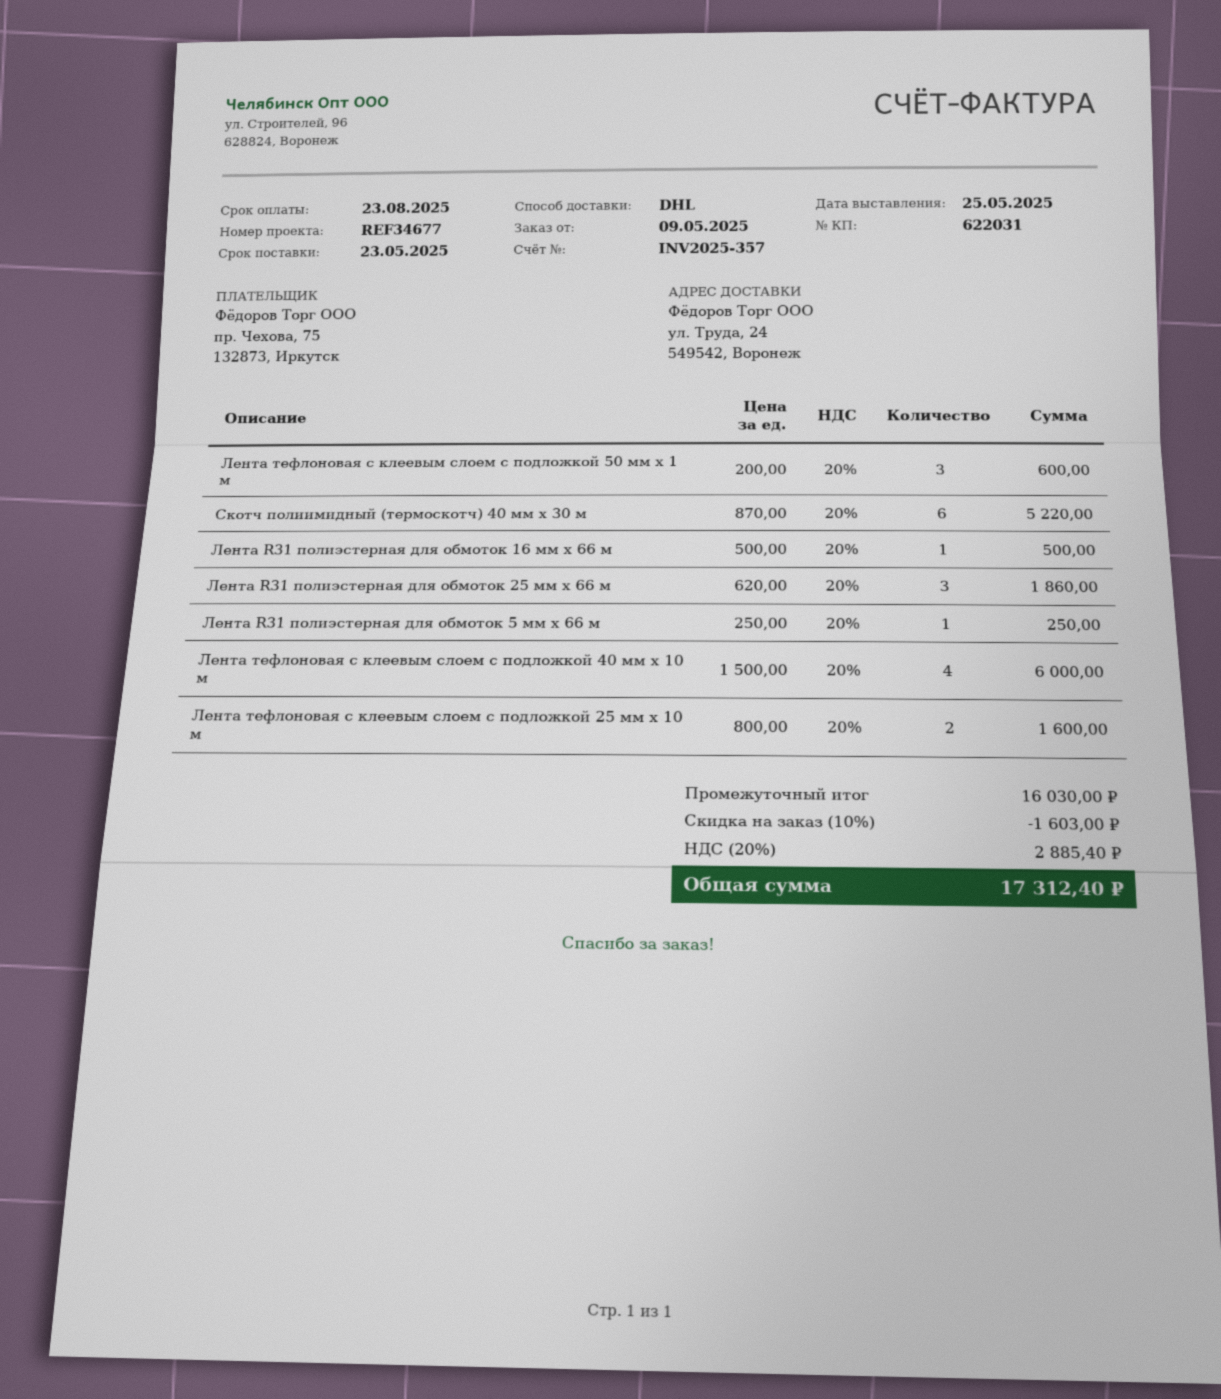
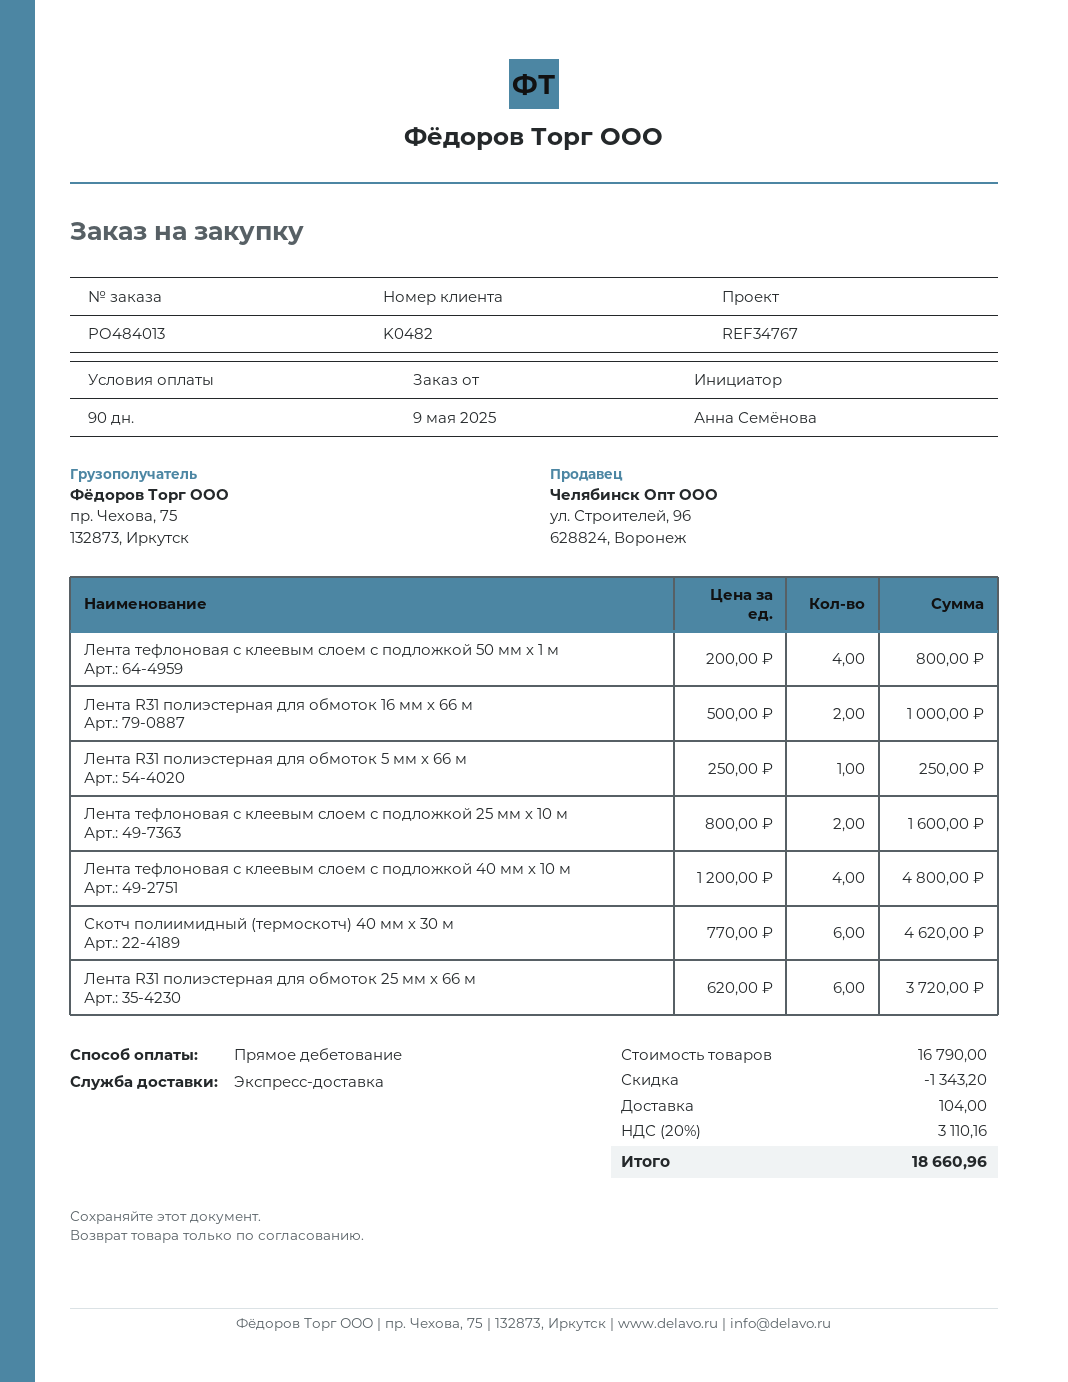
reference: REF34677 -> REF34767
shipping method: DHL -> express
ship to: ул. Труда, 24, 549542, Воронеж -> пр. Чехова, 75, 132873, Иркутск
Лента тефлоновая с клеевым слоем с подложкой 50 мм х 1 м: 3 x 200.00 = 600.00 -> 4 x 200.00 = 800.00
Скотч полиимидный (термоскотч) 40 мм х 30 м: 6 x 870.00 = 5220.00 -> 6 x 770.00 = 4620.00
Лента R31 полиэстерная для обмоток 16 мм х 66 м: 1 x 500.00 = 500.00 -> 2 x 500.00 = 1000.00
Лента R31 полиэстерная для обмоток 25 мм х 66 м: 3 x 620.00 = 1860.00 -> 6 x 620.00 = 3720.00
Лента тефлоновая с клеевым слоем с подложкой 40 мм х 10 м: 4 x 1500.00 = 6000.00 -> 4 x 1200.00 = 4800.00
subtotal: 16030.00 -> 16790.00
discount: 1603.00 -> 1343.20
shipping: none -> 104.00
tax: 20% = 2885.40 -> 20% = 3110.16
total: 17312.40 -> 18660.96

